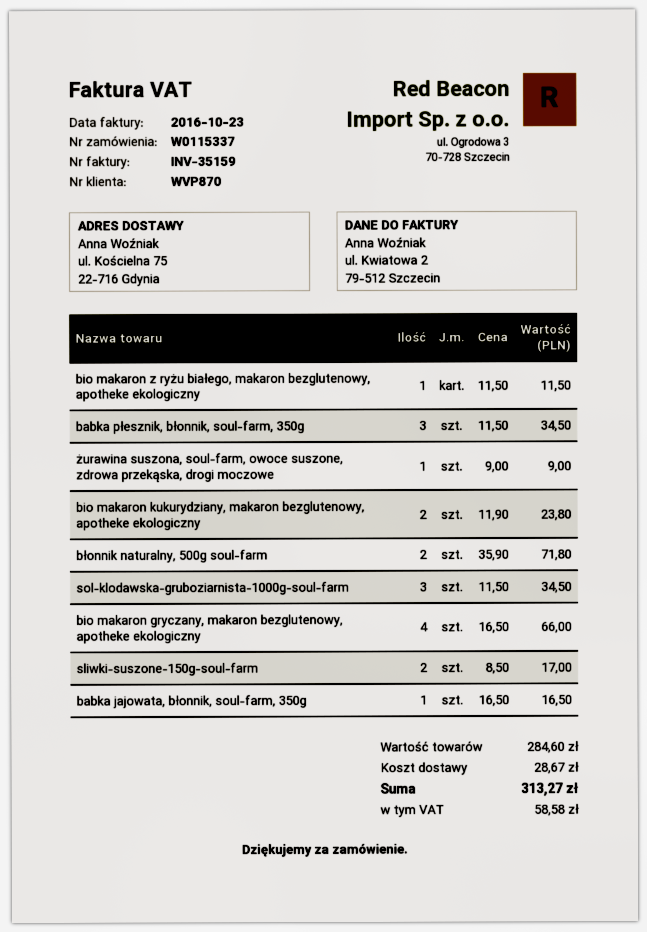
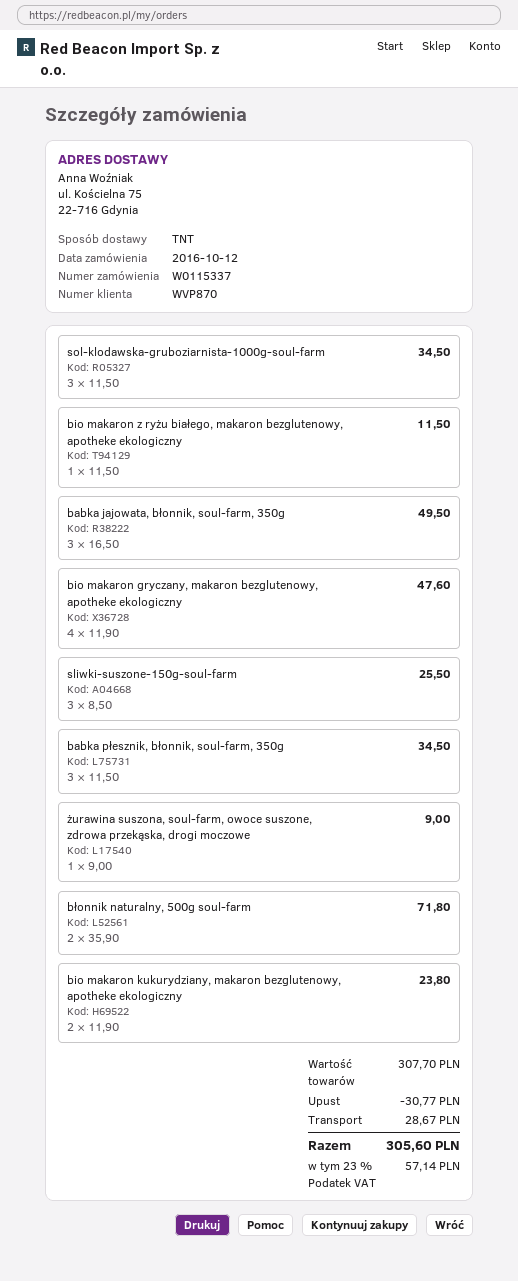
bio makaron gryczany, makaron bezglutenowy, apotheke ekologiczny: 4 x 16.50 = 66.00 -> 4 x 11.90 = 47.60
sliwki-suszone-150g-soul-farm: 2 x 8.50 = 17.00 -> 3 x 8.50 = 25.50
babka jajowata, błonnik, soul-farm, 350g: 1 x 16.50 = 16.50 -> 3 x 16.50 = 49.50
subtotal: 284.60 -> 307.70
discount: none -> 30.77
tax: 58.58 -> 57.14
total: 313.27 -> 305.60

